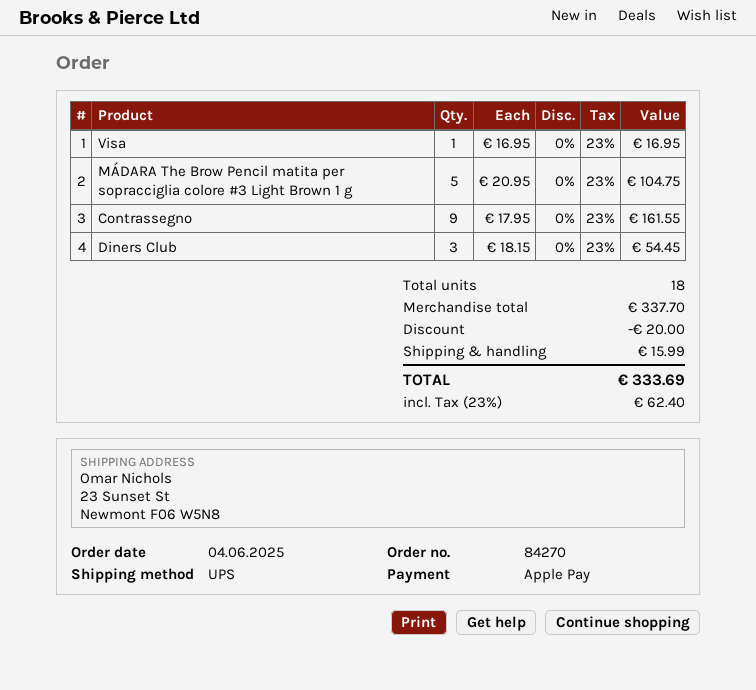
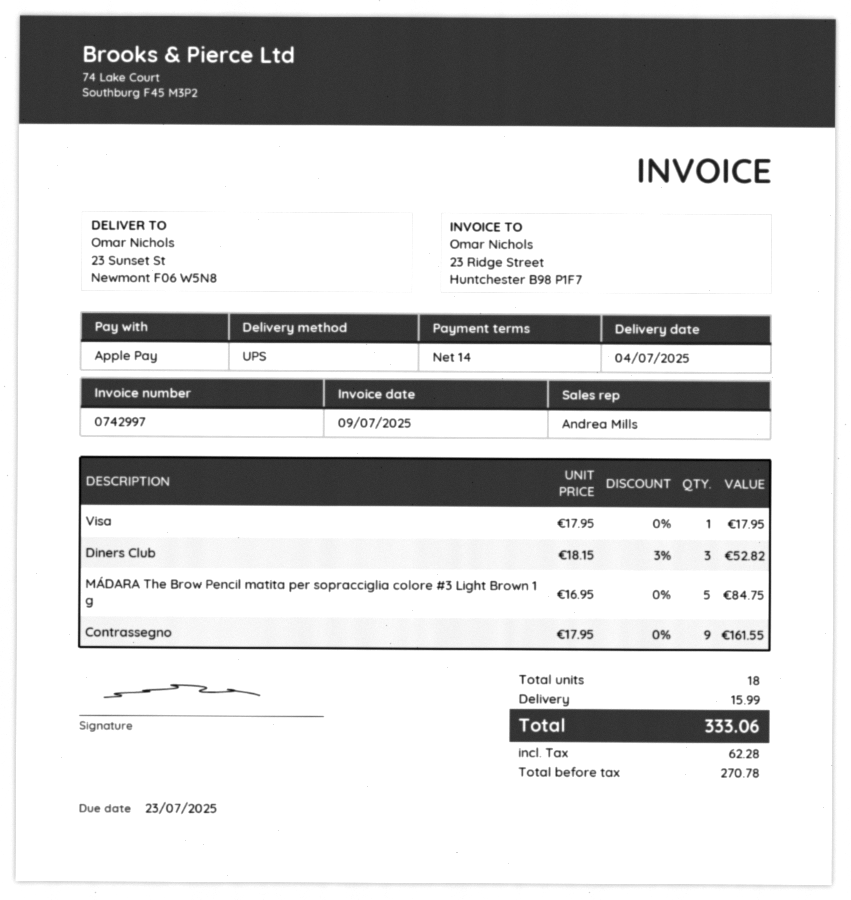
Visa: 1 x 16.95 = 16.95 -> 1 x 17.95 = 17.95
MÁDARA The Brow Pencil matita per sopracciglia colore #3 Light Brown 1 g: 5 x 20.95 = 104.75 -> 5 x 16.95 = 84.75
Diners Club: 3 x 18.15 = 54.45 -> 3 x 18.15 - 3% = 52.82
discount: 20.00 -> none
tax: 62.40 -> 62.28
total: 333.69 -> 333.06

